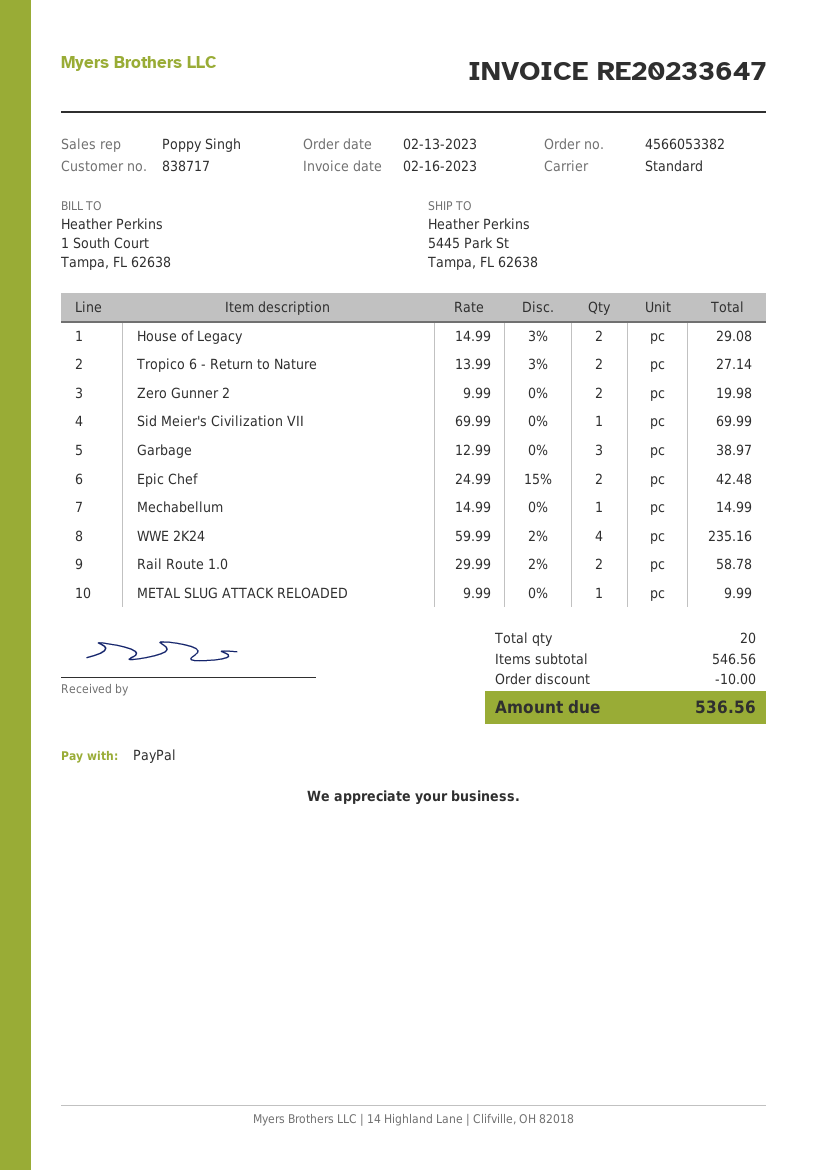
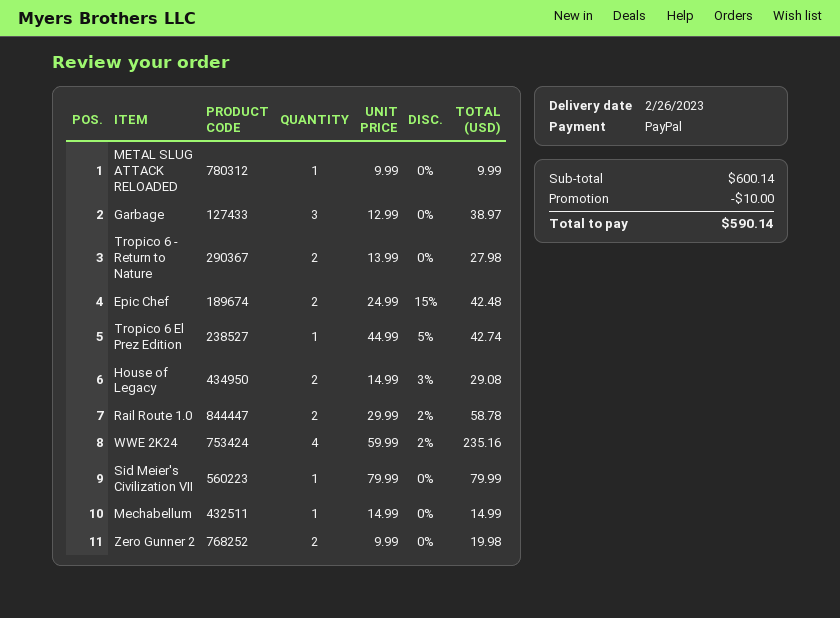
Tropico 6 - Return to Nature: 2 x 13.99 - 3% = 27.14 -> 2 x 13.99 = 27.98
Sid Meier's Civilization VII: 1 x 69.99 = 69.99 -> 1 x 79.99 = 79.99
Tropico 6 El Prez Edition: none -> 1 x 44.99 - 5% = 42.74
subtotal: 546.56 -> 600.14
total: 536.56 -> 590.14

